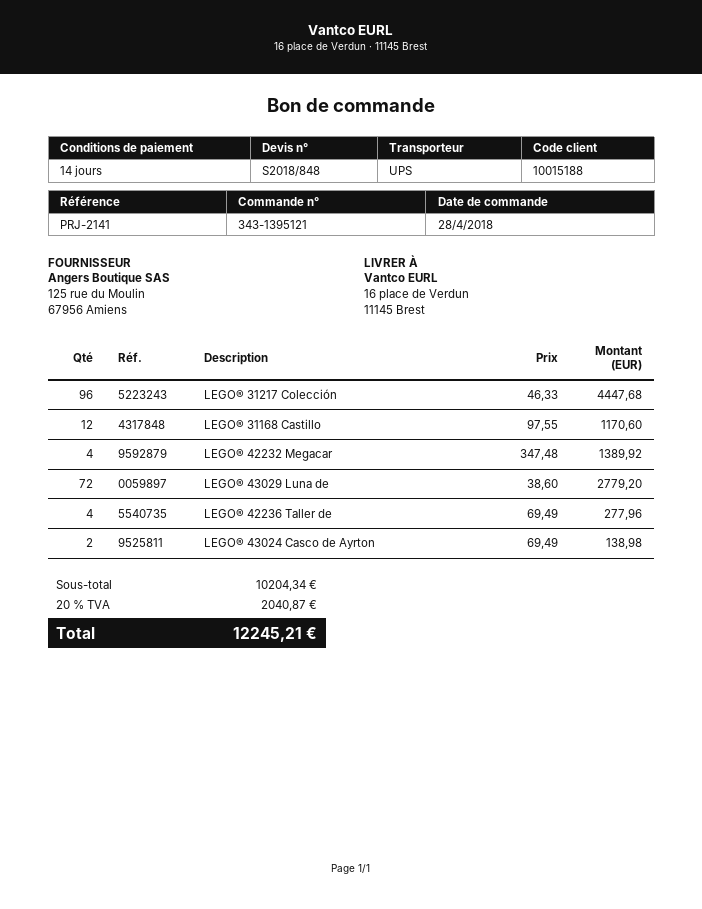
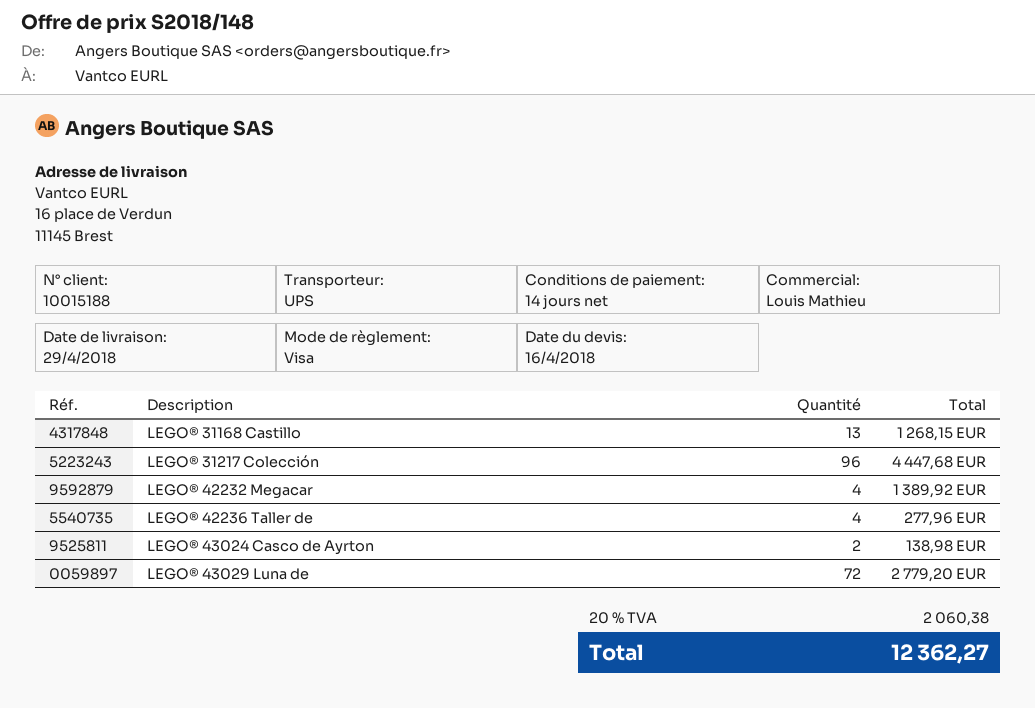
quote number: S2018/848 -> S2018/148
LEGO® 31168 Castillo: 12 for 1170.60 -> 13 for 1268.15
tax: 20% = 2040.87 -> 20% = 2060.38
total: 12245.21 -> 12362.27

